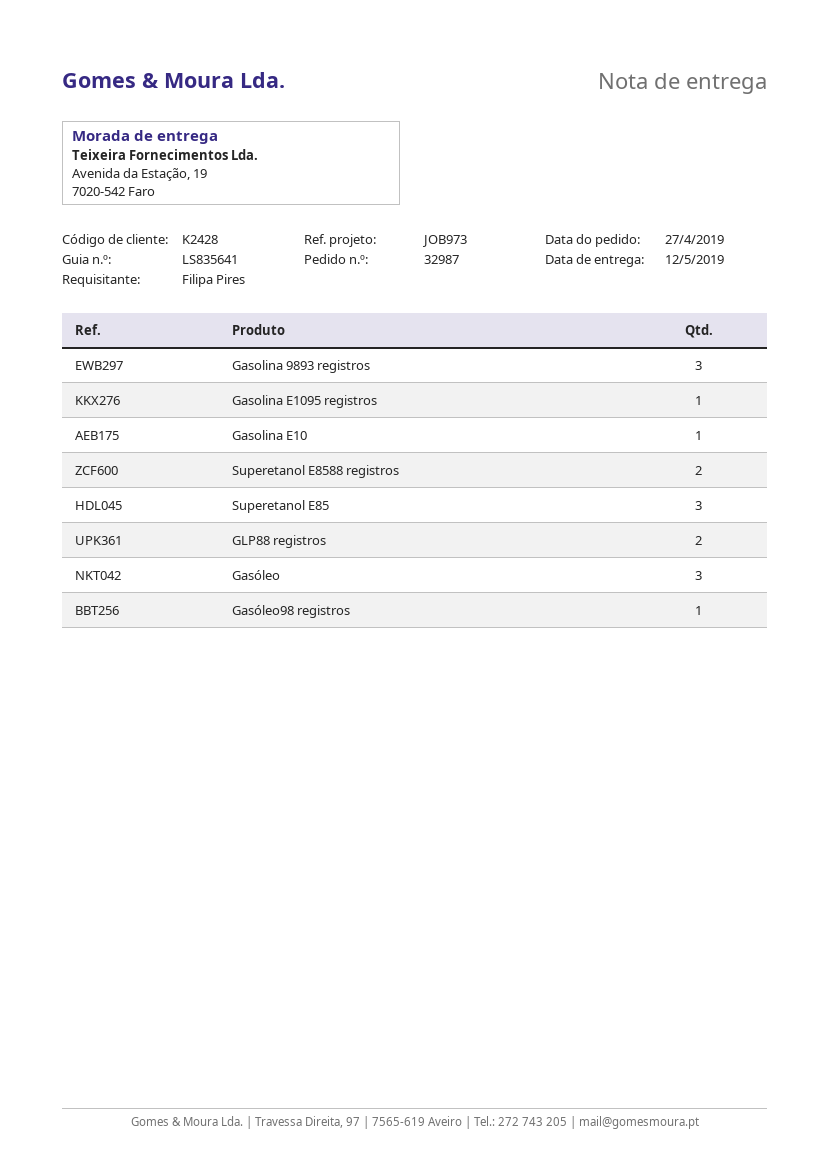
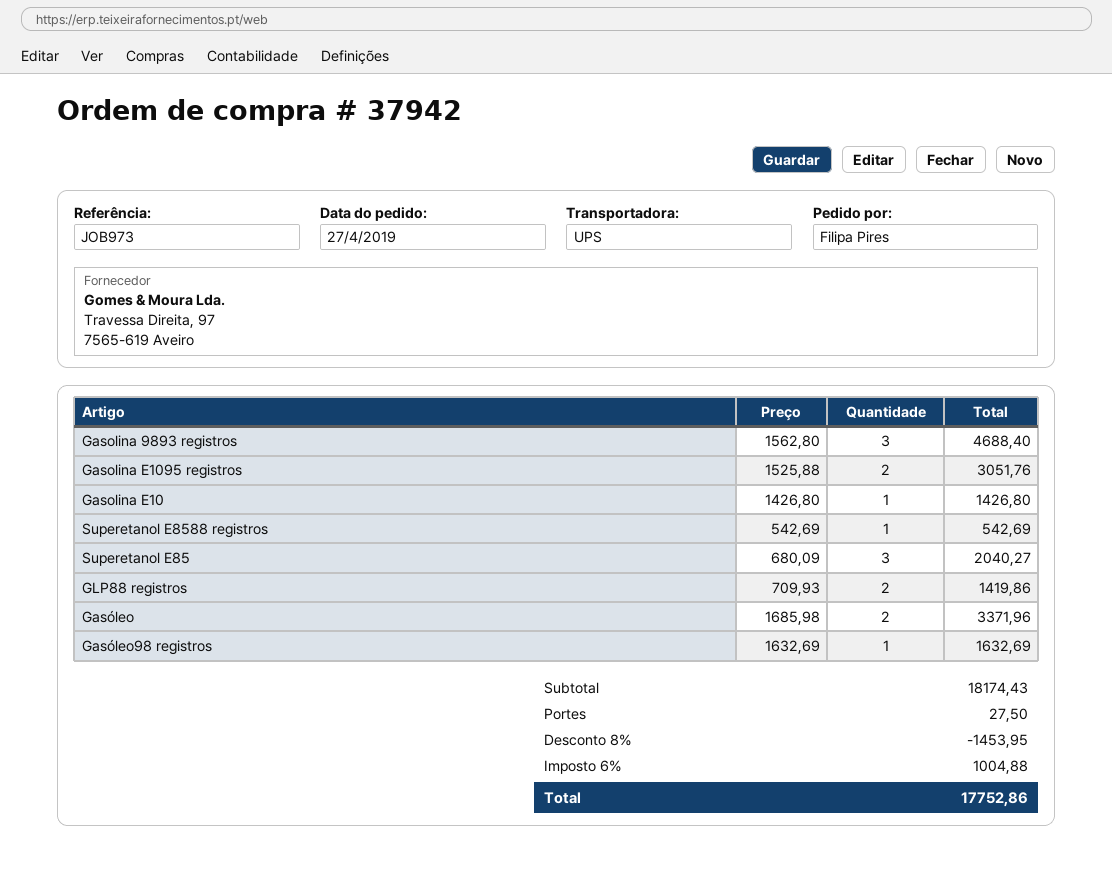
order number: 32987 -> 37942
Gasolina E1095 registros: 1 -> 2
Superetanol E8588 registros: 2 -> 1
Gasóleo: 3 -> 2

